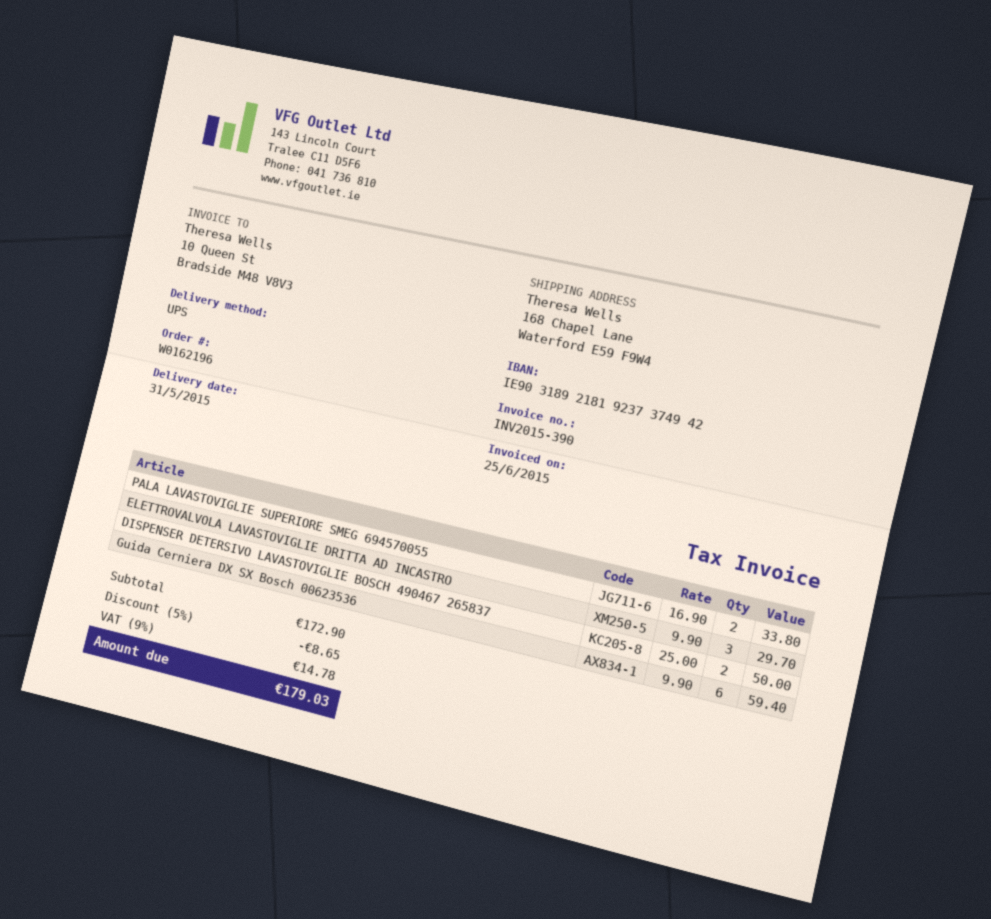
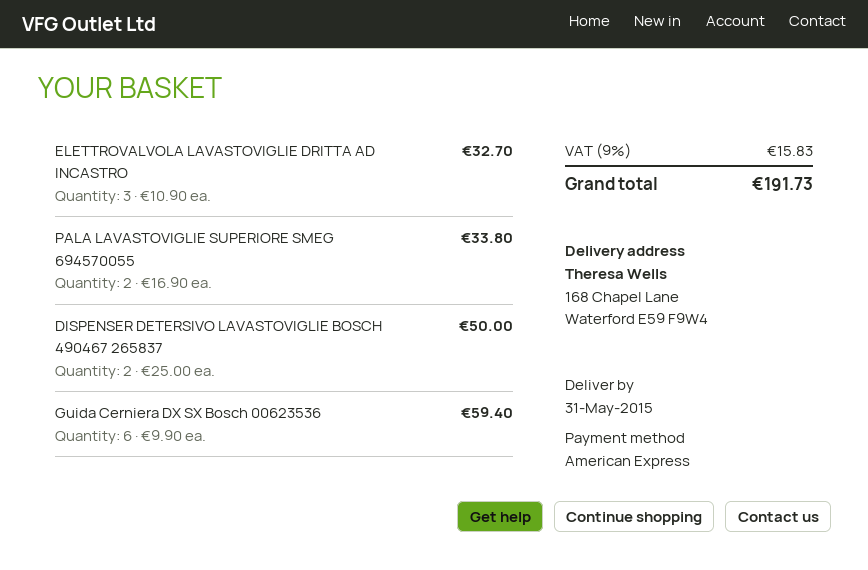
ELETTROVALVOLA LAVASTOVIGLIE DRITTA AD INCASTRO: 3 x 9.90 = 29.70 -> 3 x 10.90 = 32.70
discount: 5% = 8.65 -> none
tax: 9% = 14.78 -> 9% = 15.83
total: 179.03 -> 191.73

